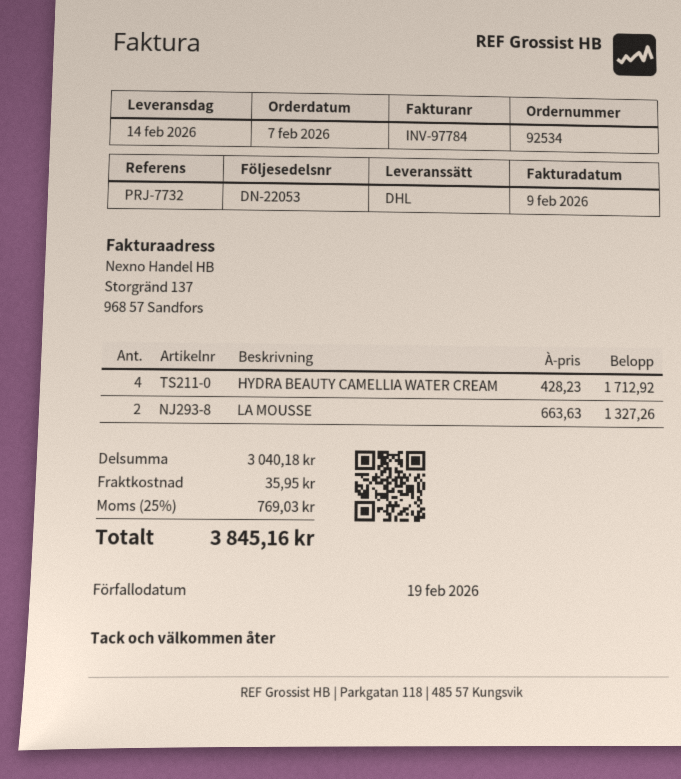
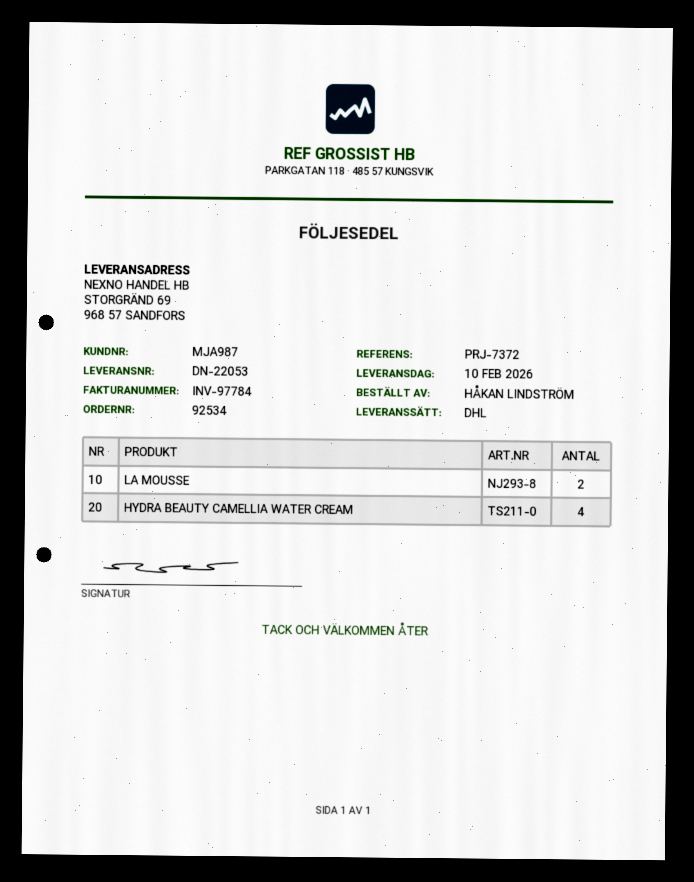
delivery date: 2026-02-14 -> 2026-02-10
reference: PRJ-7732 -> PRJ-7372

